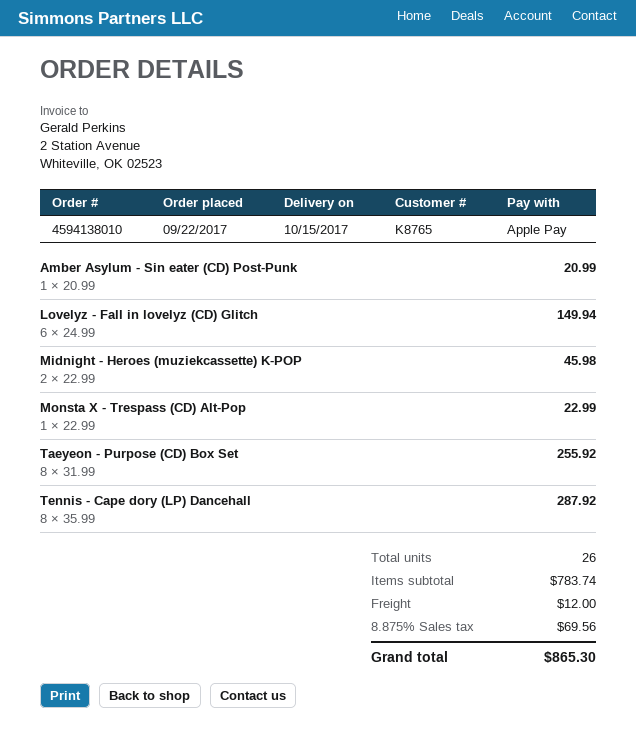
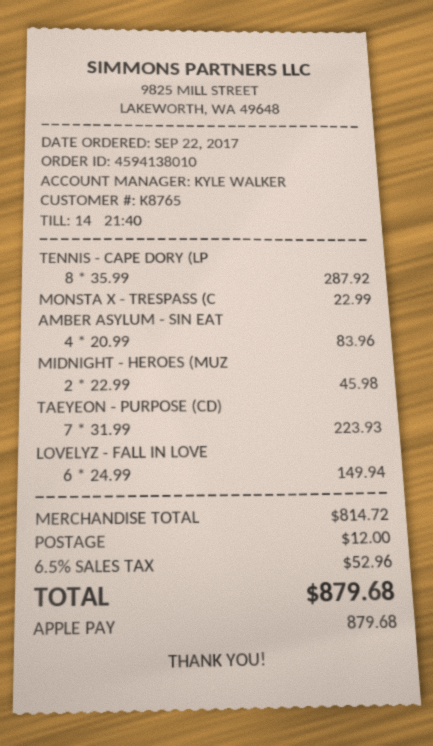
Amber Asylum - Sin eater (CD) Post-Punk: 1 x 20.99 = 20.99 -> 4 x 20.99 = 83.96
Taeyeon - Purpose (CD) Box Set: 8 x 31.99 = 255.92 -> 7 x 31.99 = 223.93
subtotal: 783.74 -> 814.72
tax: 8.875% = 69.56 -> 6.5% = 52.96
total: 865.30 -> 879.68

